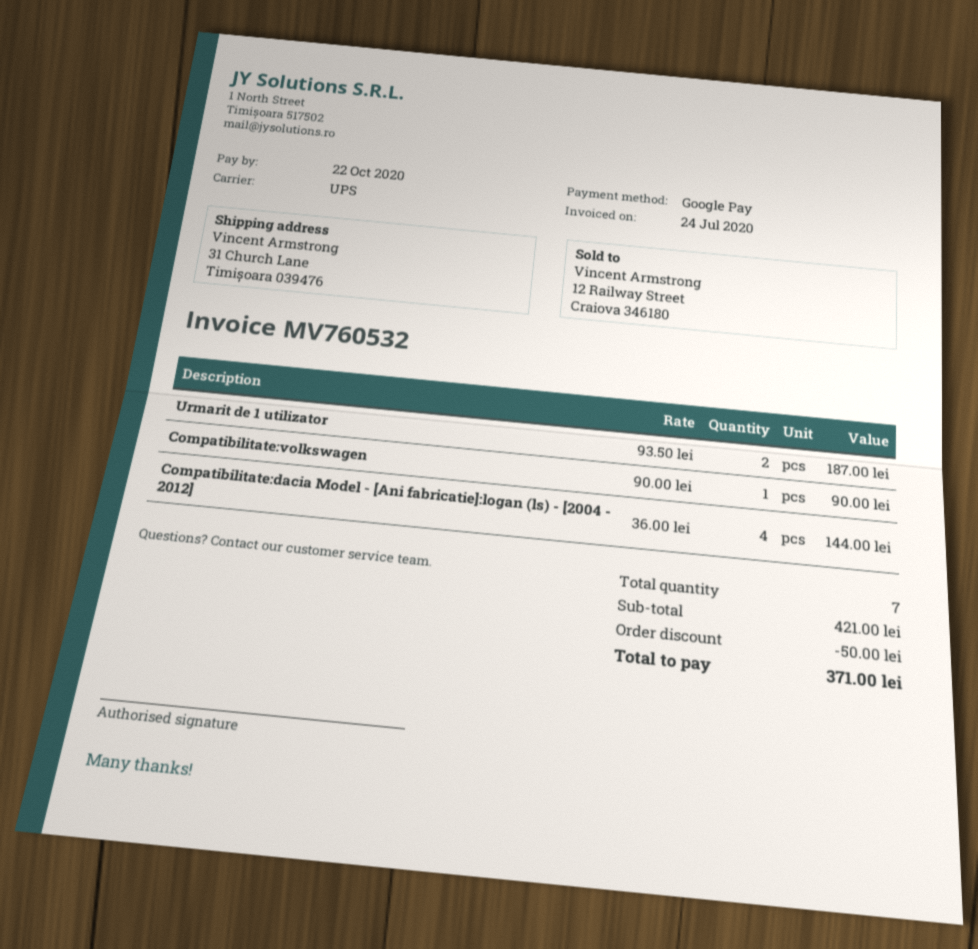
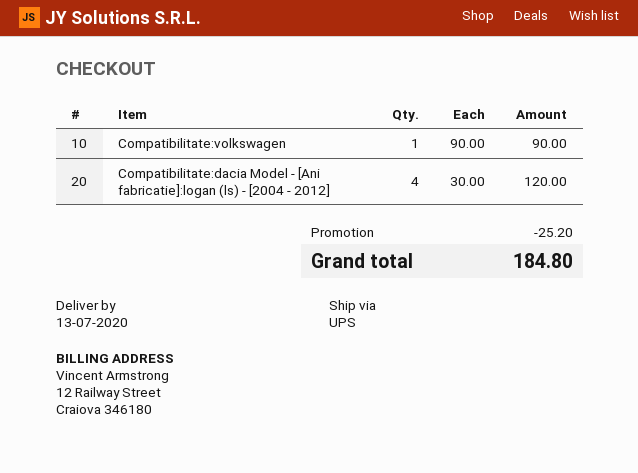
Urmarit de 1 utilizator: 2 x 93.50 = 187.00 -> none
Compatibilitate:dacia Model - [Ani fabricatie]:logan (ls) - [2004 - 2012]: 4 x 36.00 = 144.00 -> 4 x 30.00 = 120.00
discount: 50.00 -> 25.20
total: 371.00 -> 184.80

